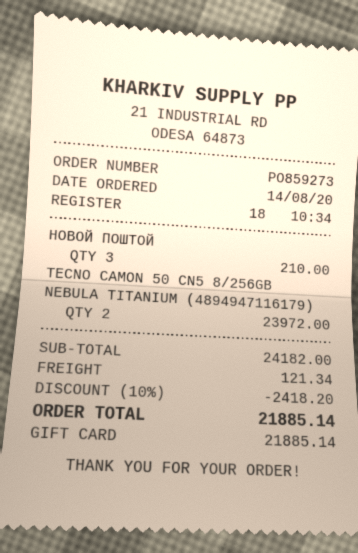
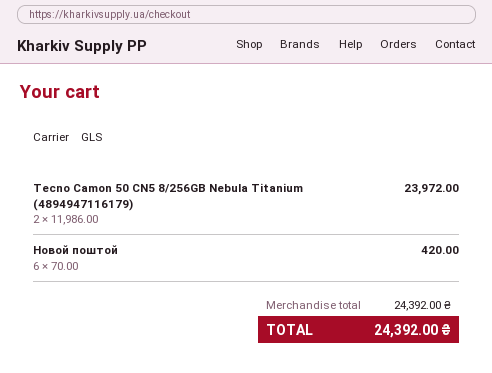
НОВОЙ ПОШТОЙ: 3 for 210.00 -> 6 for 420.00
subtotal: 24182.00 -> 24392.00
discount: 10% = 2418.20 -> none
shipping: 121.34 -> none
total: 21885.14 -> 24392.00

